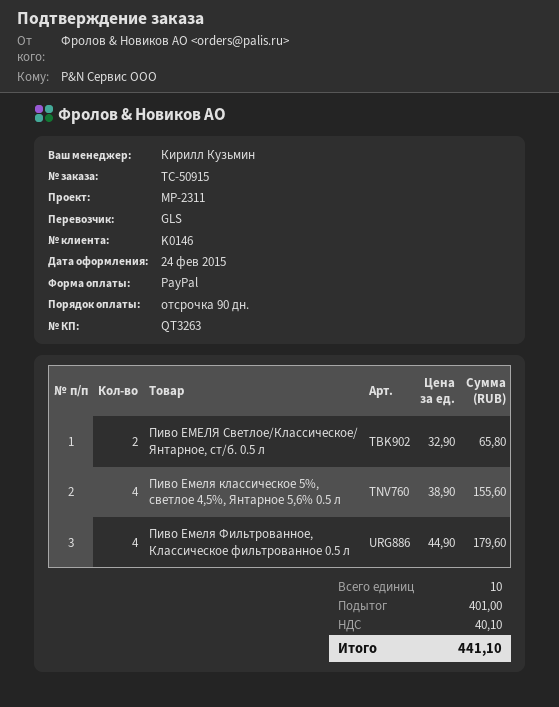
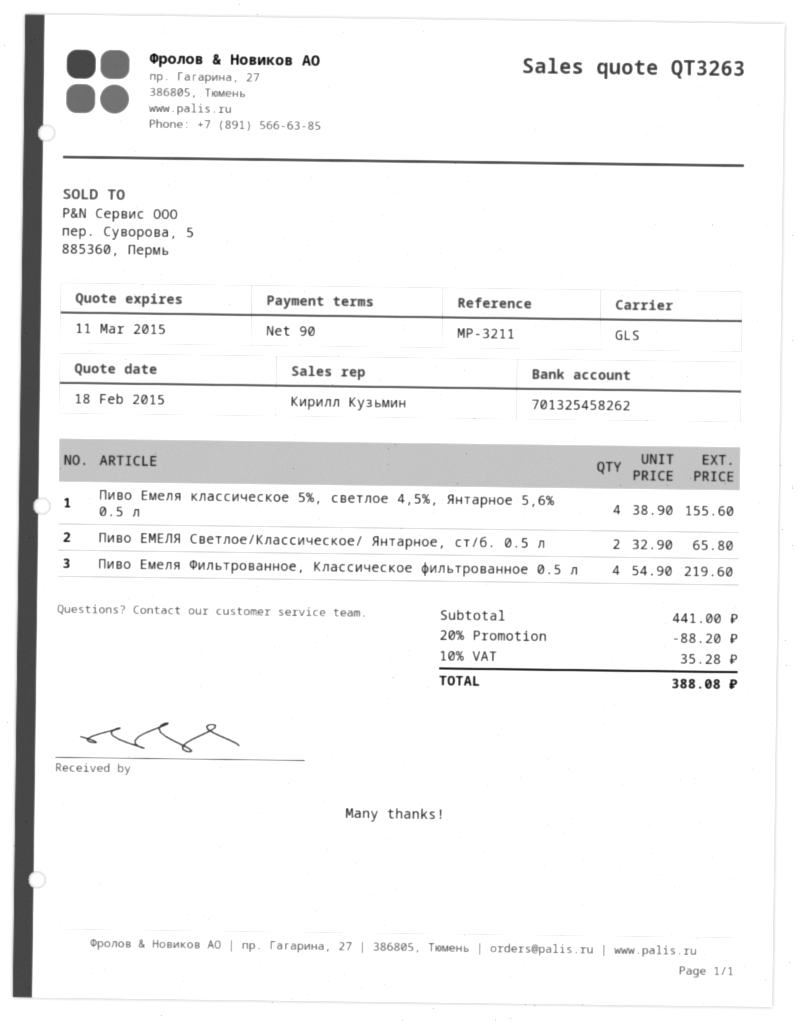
reference: MP-2311 -> MP-3211
Пиво Емеля Фильтрованное, Классическое фильтрованное 0.5 л: 4 x 44.90 = 179.60 -> 4 x 54.90 = 219.60
subtotal: 401.00 -> 441.00
discount: none -> 20% = 88.20
tax: 40.10 -> 35.28
total: 441.10 -> 388.08

